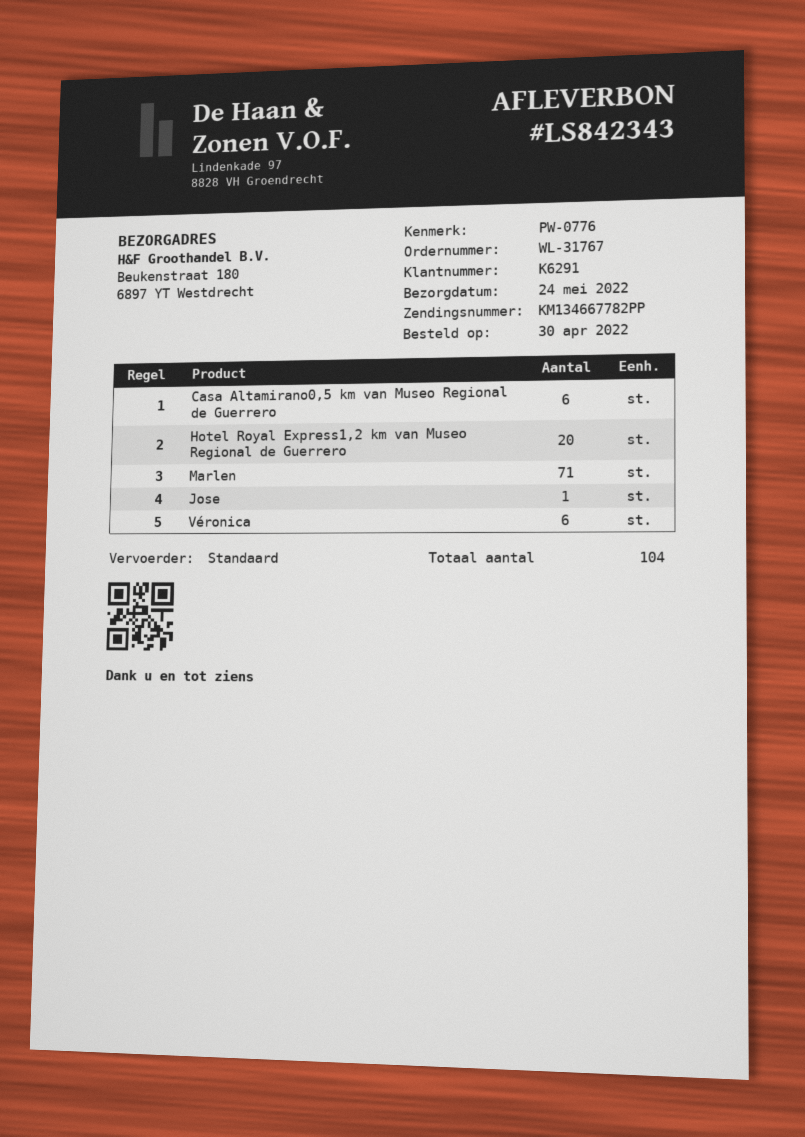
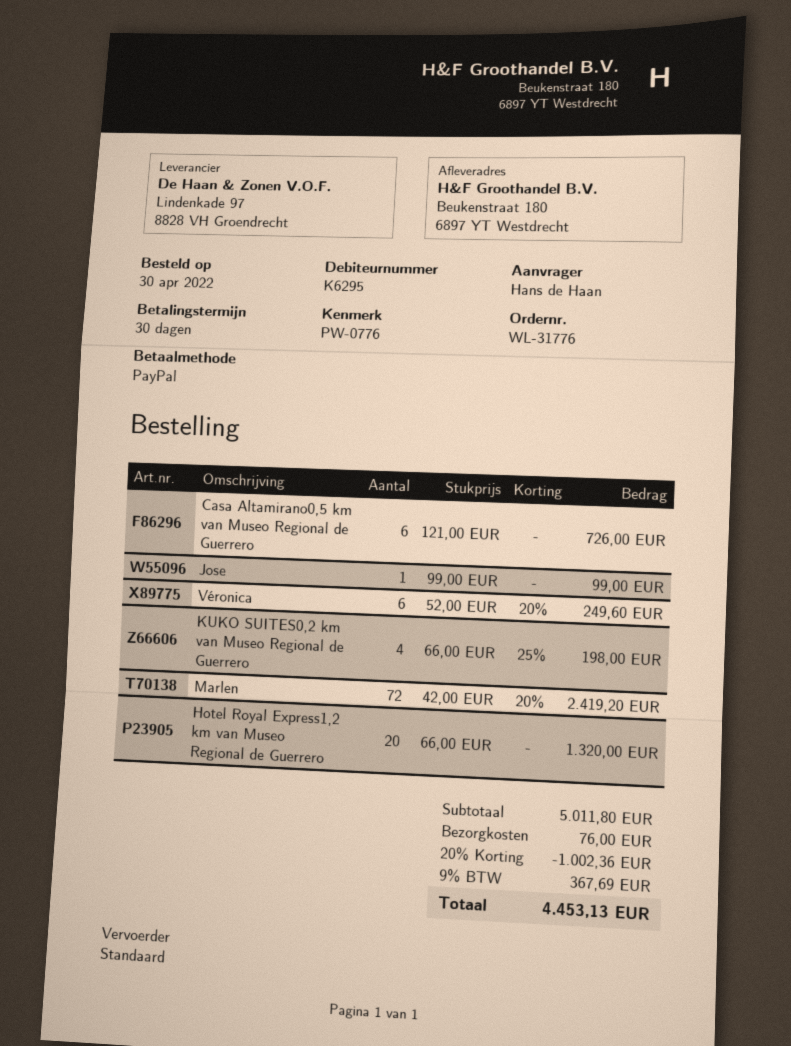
order number: WL-31767 -> WL-31776
customer number: K6291 -> K6295
Marlen: 71 -> 72
KUKO SUITES0,2 km van Museo Regional de Guerrero: none -> 4

